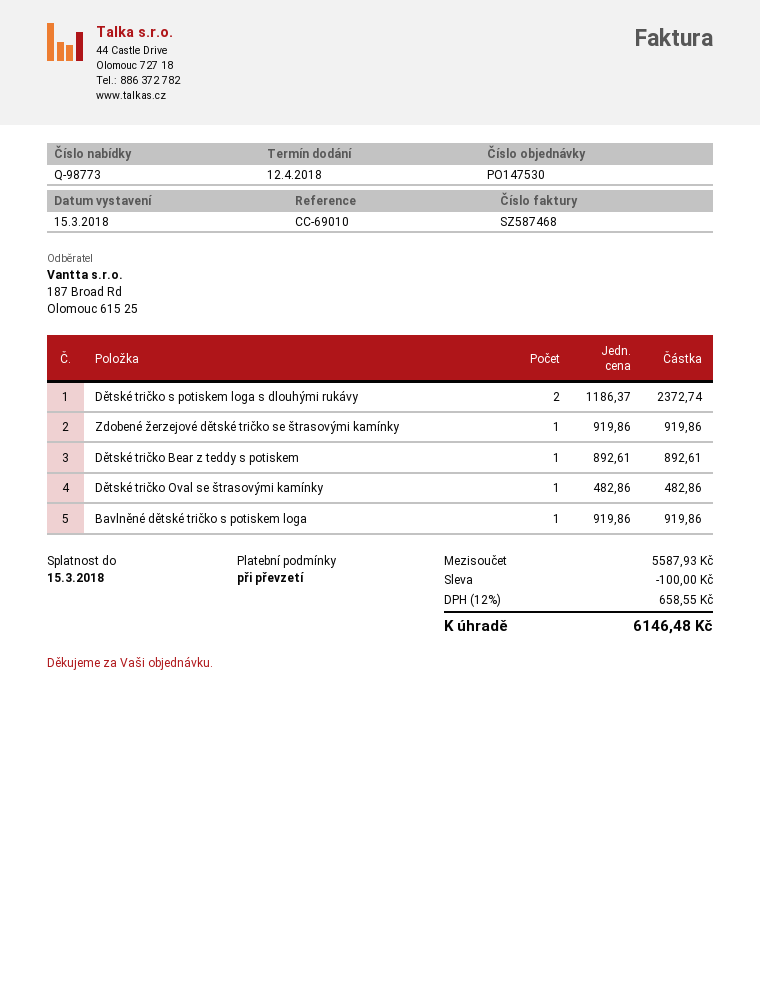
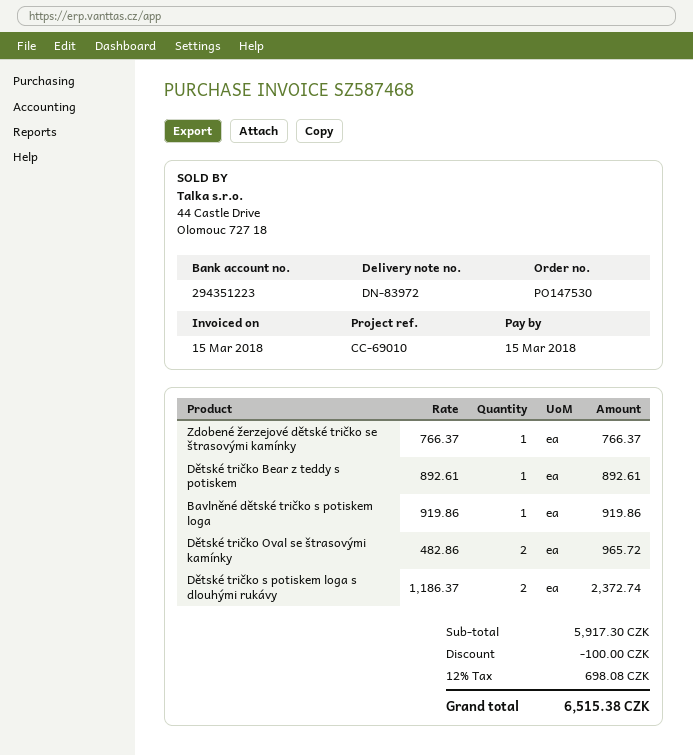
Zdobené žerzejové dětské tričko se štrasovými kamínky: 1 x 919.86 = 919.86 -> 1 x 766.37 = 766.37
Dětské tričko Oval se štrasovými kamínky: 1 x 482.86 = 482.86 -> 2 x 482.86 = 965.72
subtotal: 5587.93 -> 5917.30
tax: 12% = 658.55 -> 12% = 698.08
total: 6146.48 -> 6515.38

